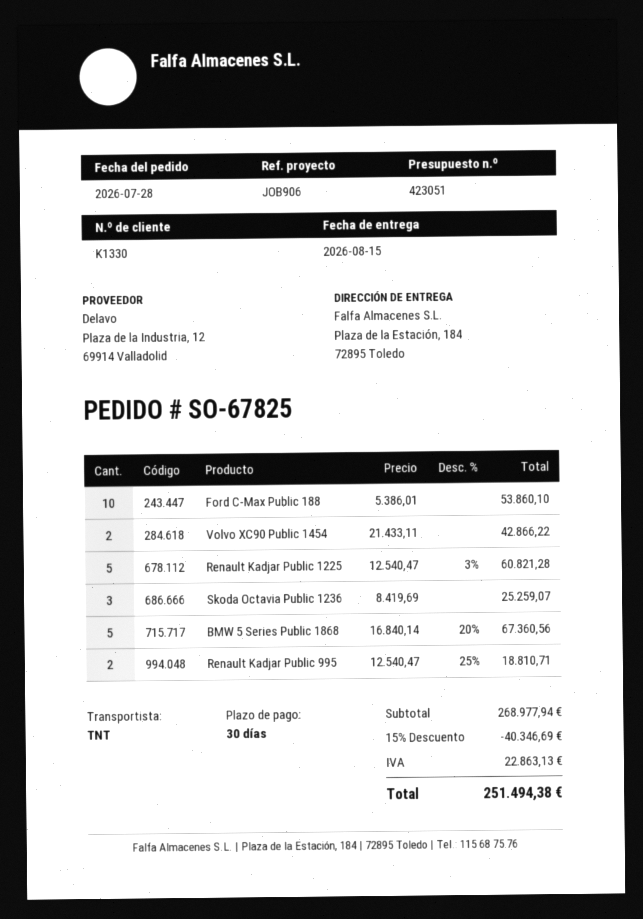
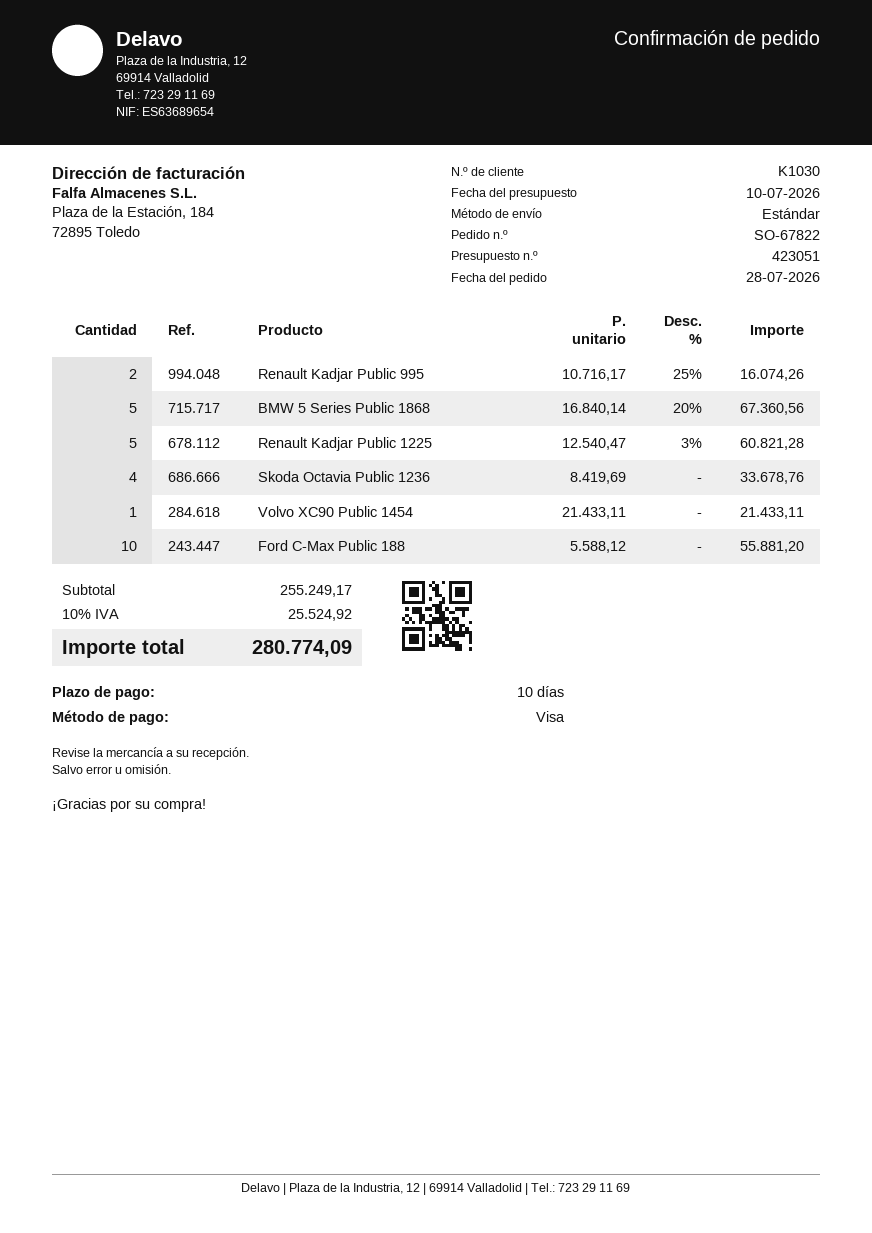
order number: SO-67825 -> SO-67822
payment terms: 30 days -> 10 days
customer number: K1330 -> K1030
shipping method: TNT -> standard
Ford C-Max Public 188: 10 x 5386.01 = 53860.10 -> 10 x 5588.12 = 55881.20
Volvo XC90 Public 1454: 2 x 21433.11 = 42866.22 -> 1 x 21433.11 = 21433.11
Skoda Octavia Public 1236: 3 x 8419.69 = 25259.07 -> 4 x 8419.69 = 33678.76
Renault Kadjar Public 995: 2 x 12540.47 - 25% = 18810.71 -> 2 x 10716.17 - 25% = 16074.26
subtotal: 268977.94 -> 255249.17
discount: 15% = 40346.69 -> none
tax: 22863.13 -> 25524.92
total: 251494.38 -> 280774.09

